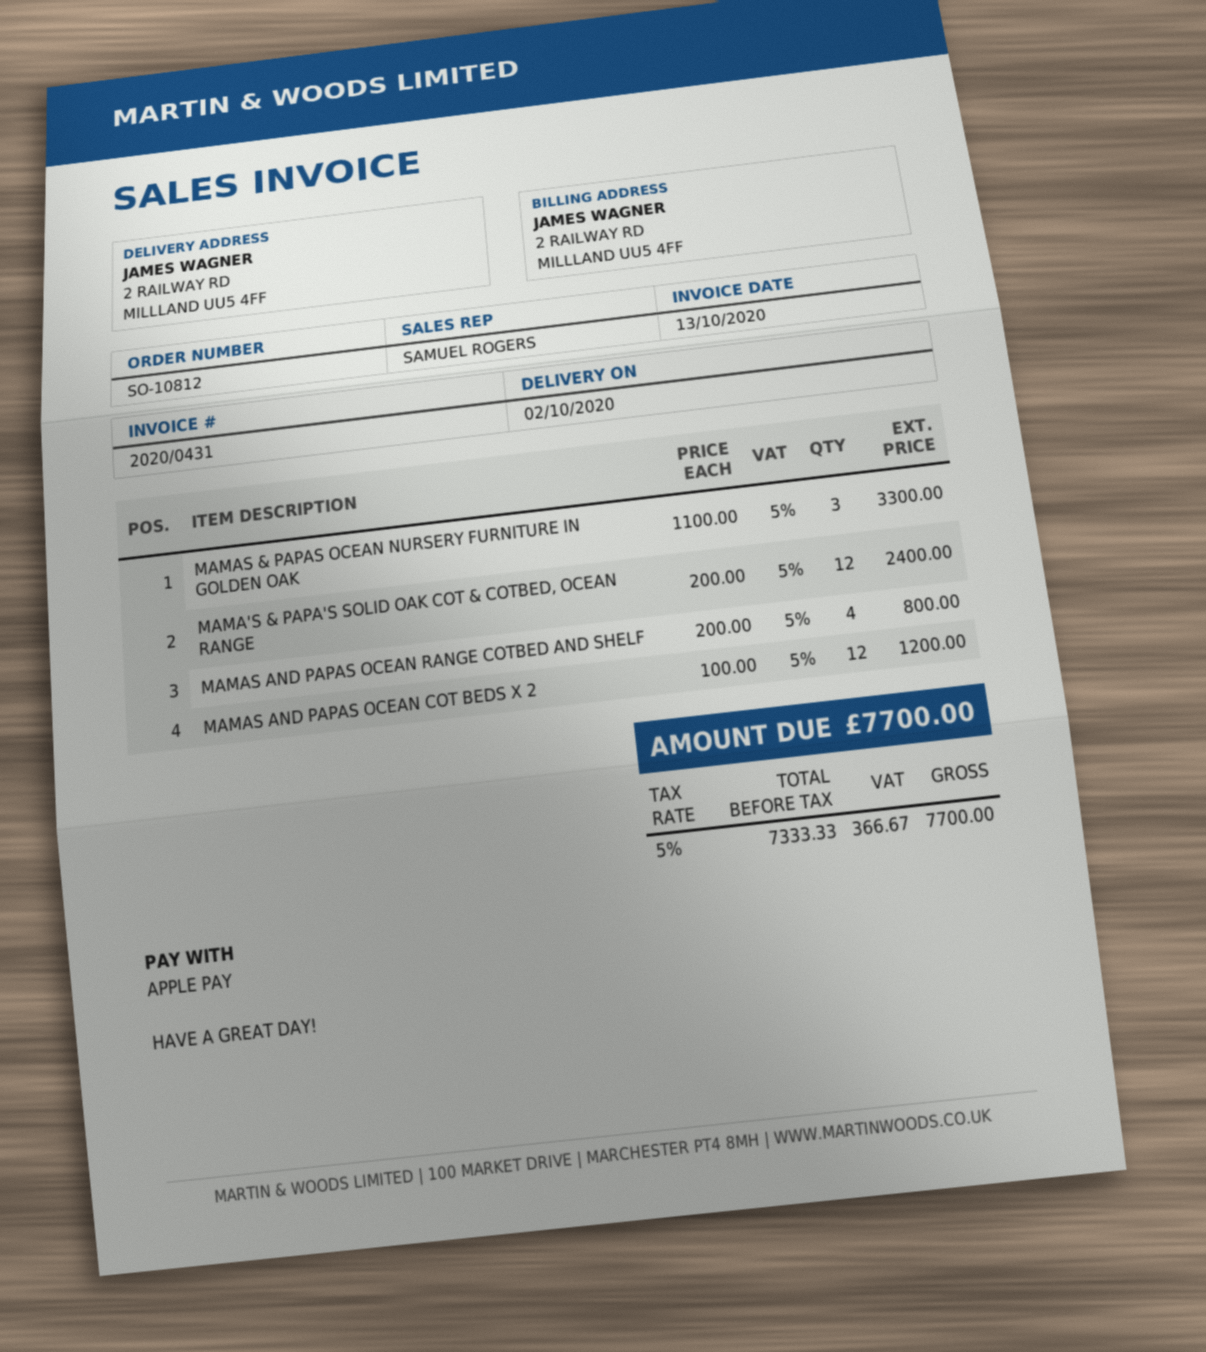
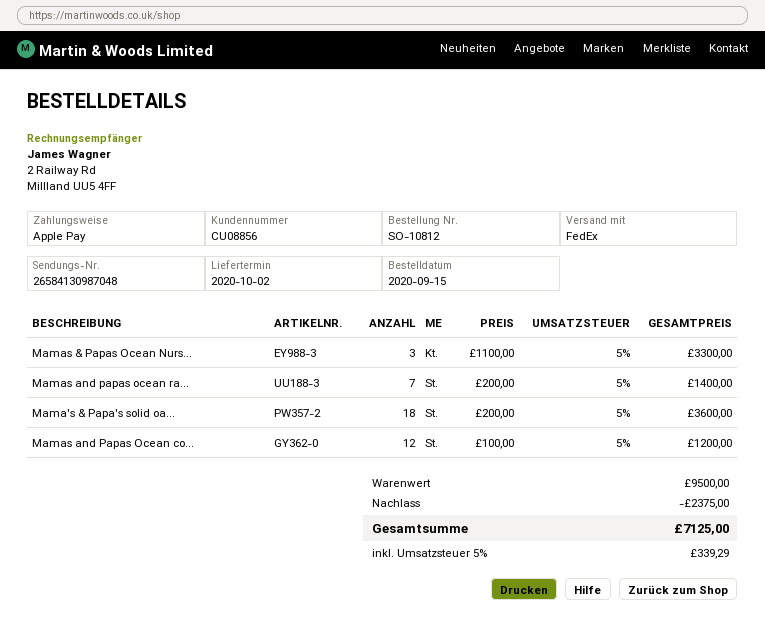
MAMA'S & PAPA'S SOLID OAK COT & COTBED, OCEAN RANGE: 12 x 200.00 = 2400.00 -> 18 x 200.00 = 3600.00
MAMAS AND PAPAS OCEAN RANGE COTBED AND SHELF: 4 x 200.00 = 800.00 -> 7 x 200.00 = 1400.00
discount: none -> 2375.00
tax: 5% = 366.67 -> 5% = 339.29
total: 7700.00 -> 7125.00

